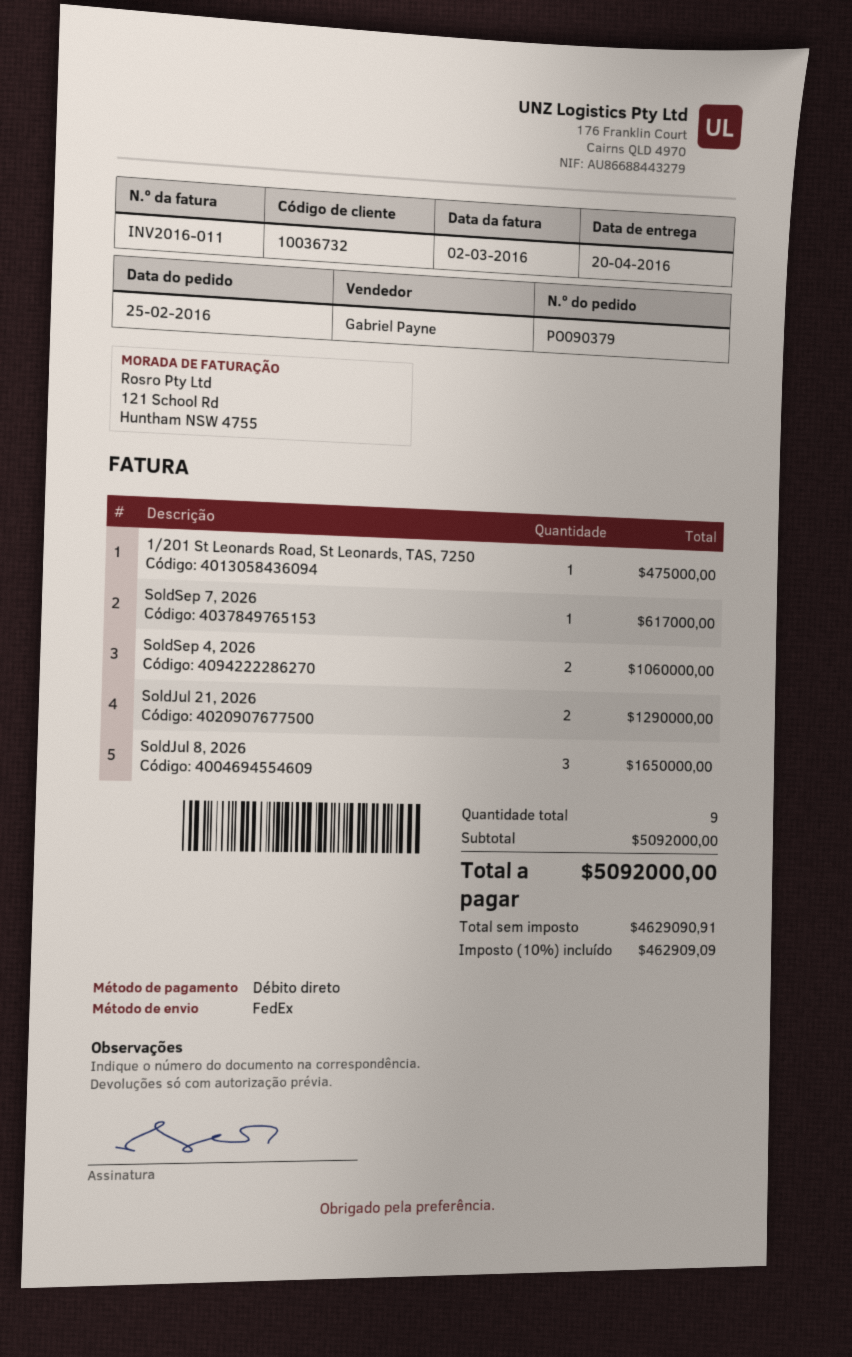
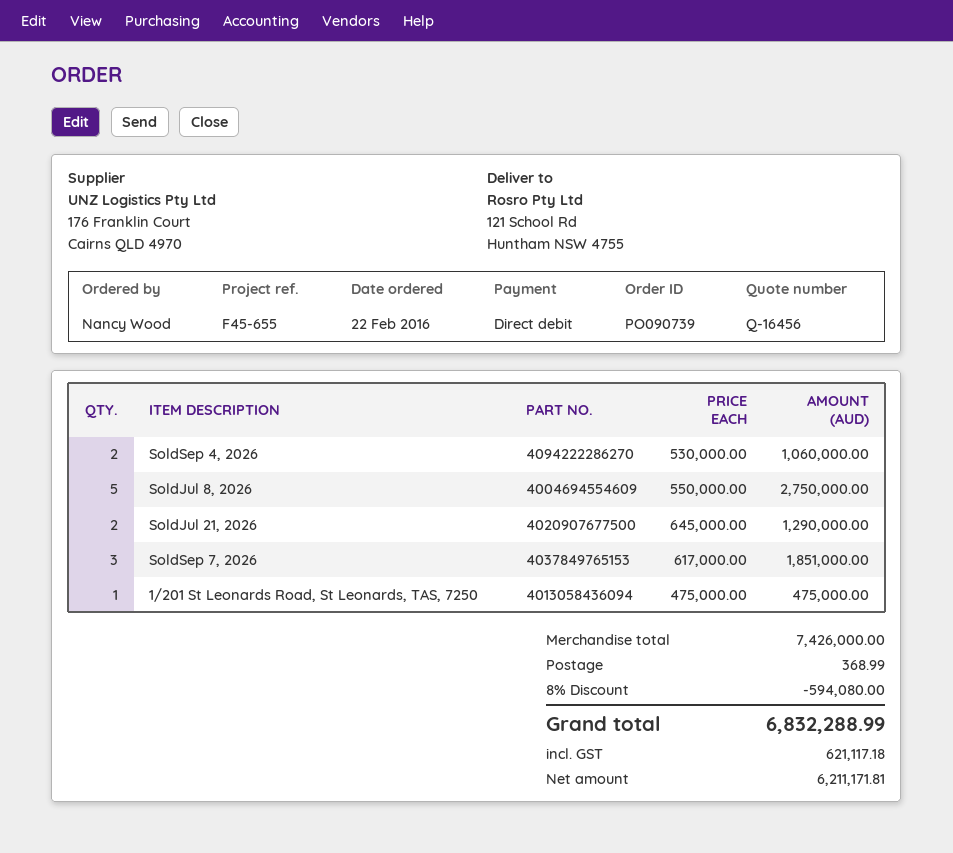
order number: PO090379 -> PO090739
order date: 2016-02-25 -> 2016-02-22
SoldSep 7, 2026: 1 for 617000.00 -> 3 for 1851000.00
SoldJul 8, 2026: 3 for 1650000.00 -> 5 for 2750000.00
subtotal: 5092000.00 -> 7426000.00
discount: none -> 8% = 594080.00
shipping: none -> 368.99
net: 4629090.91 -> 6211171.81
tax: 462909.09 -> 621117.18
total: 5092000.00 -> 6832288.99

